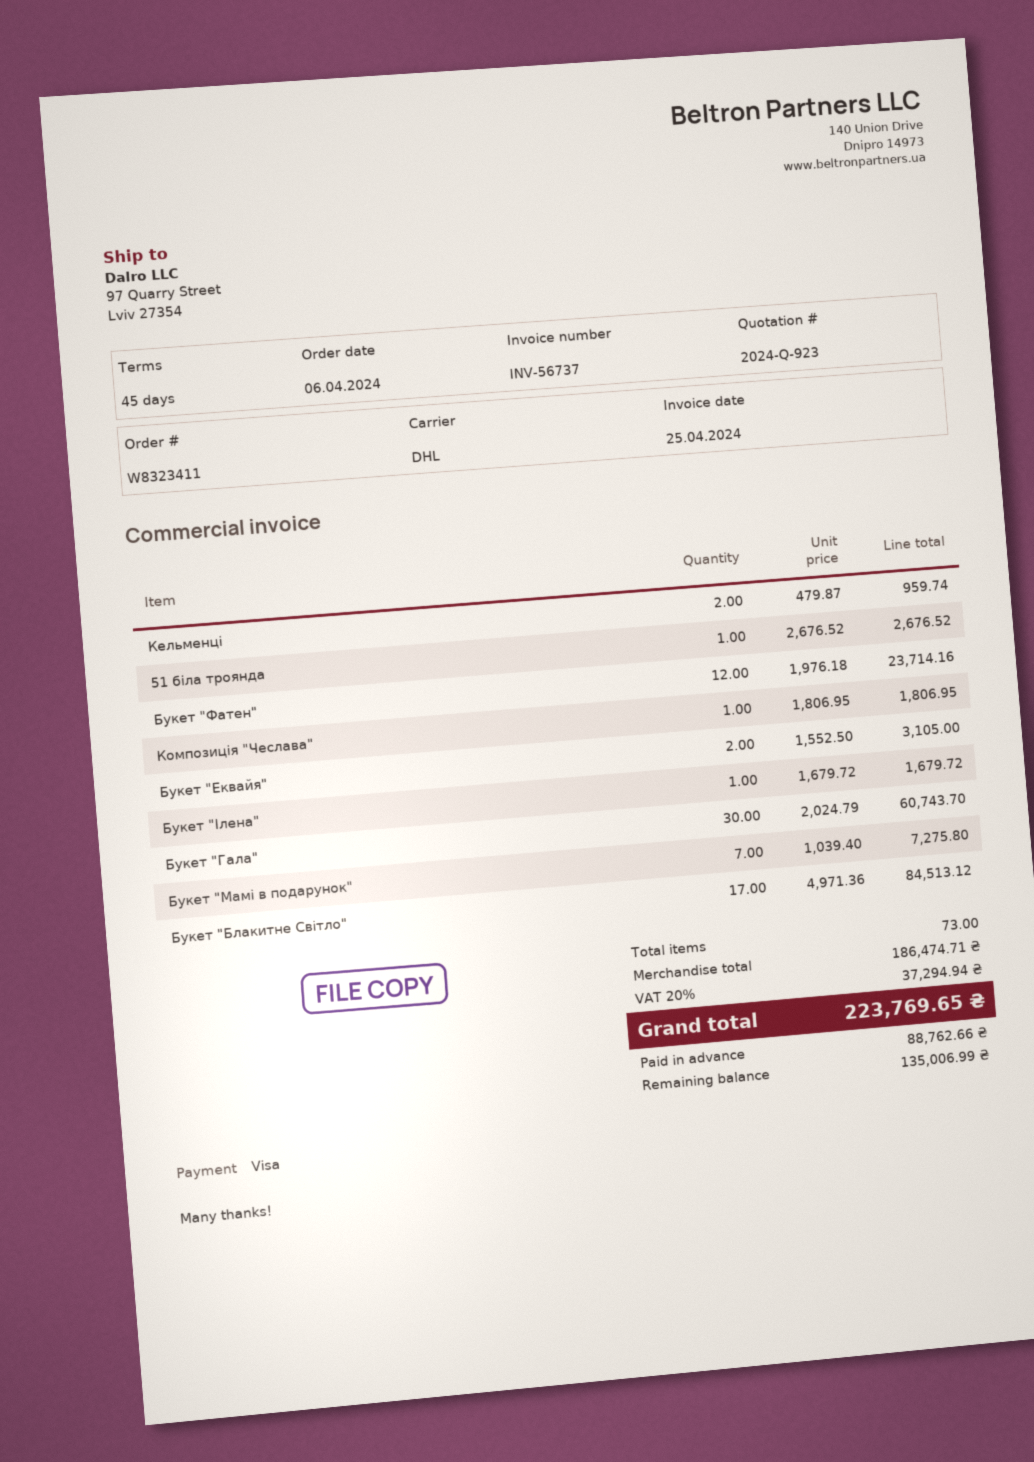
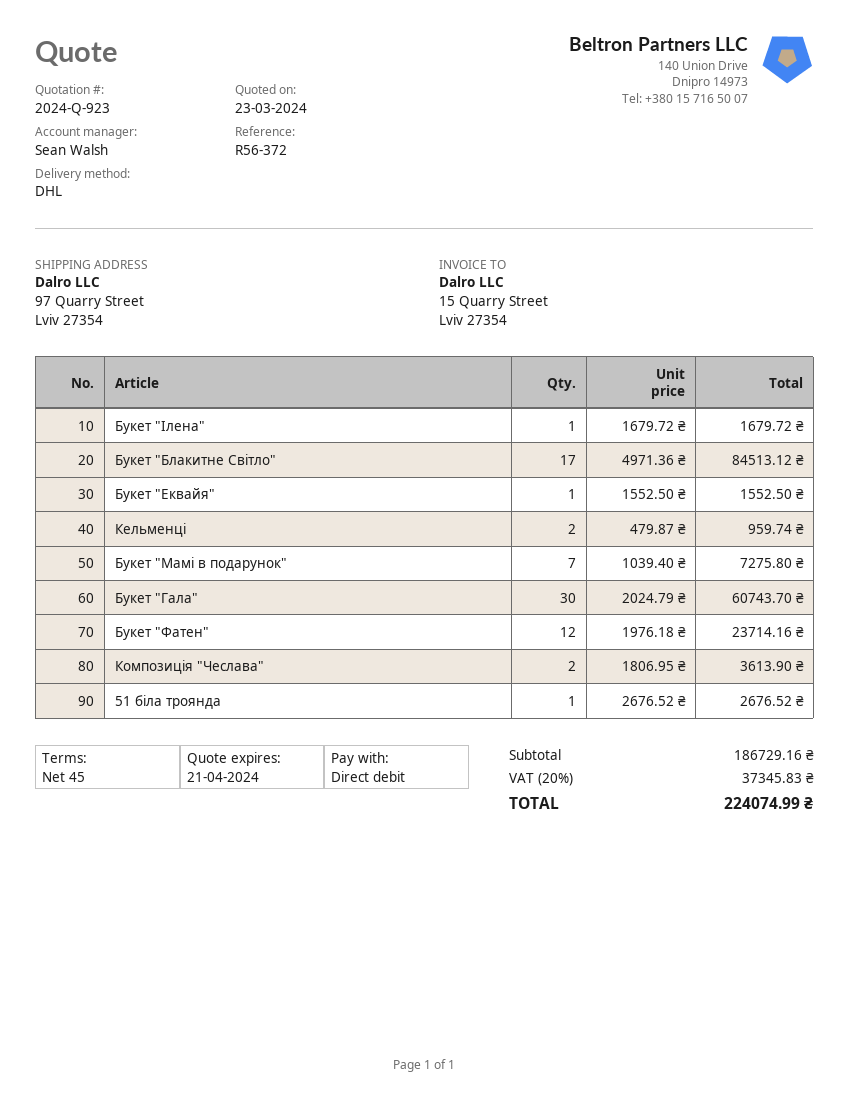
payment method: Visa -> direct debit
Композиція "Чеслава": 1 x 1806.95 = 1806.95 -> 2 x 1806.95 = 3613.90
Букет "Еквайя": 2 x 1552.50 = 3105.00 -> 1 x 1552.50 = 1552.50
subtotal: 186474.71 -> 186729.16
tax: 20% = 37294.94 -> 20% = 37345.83
total: 223769.65 -> 224074.99

